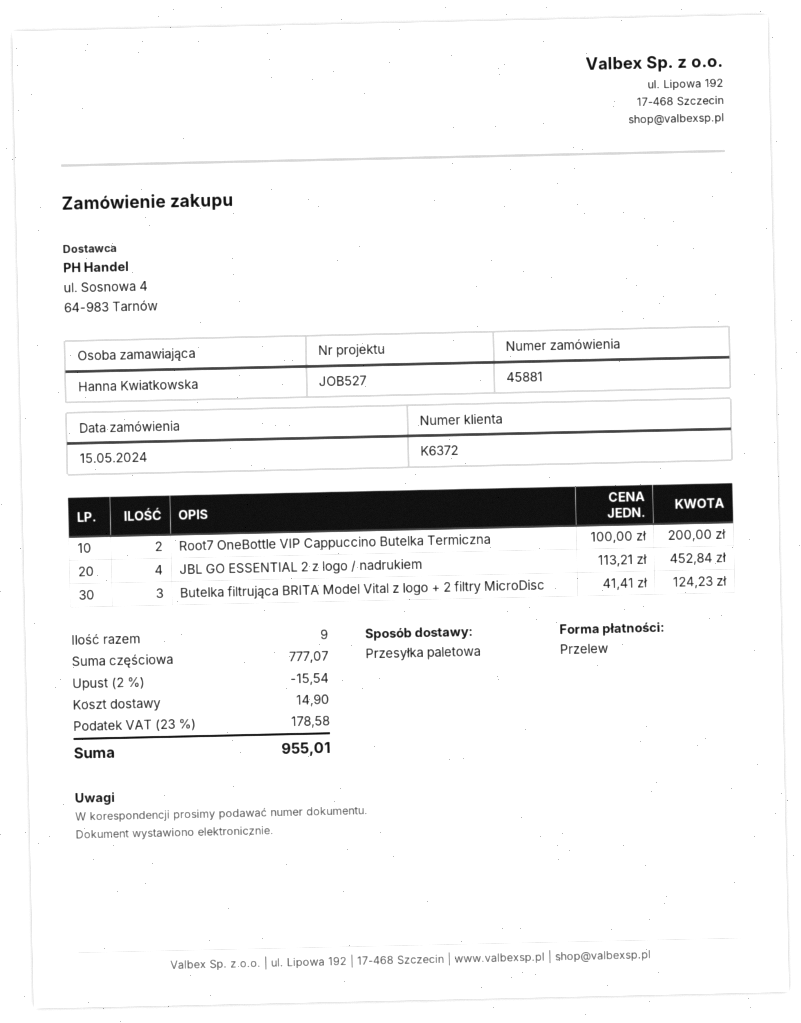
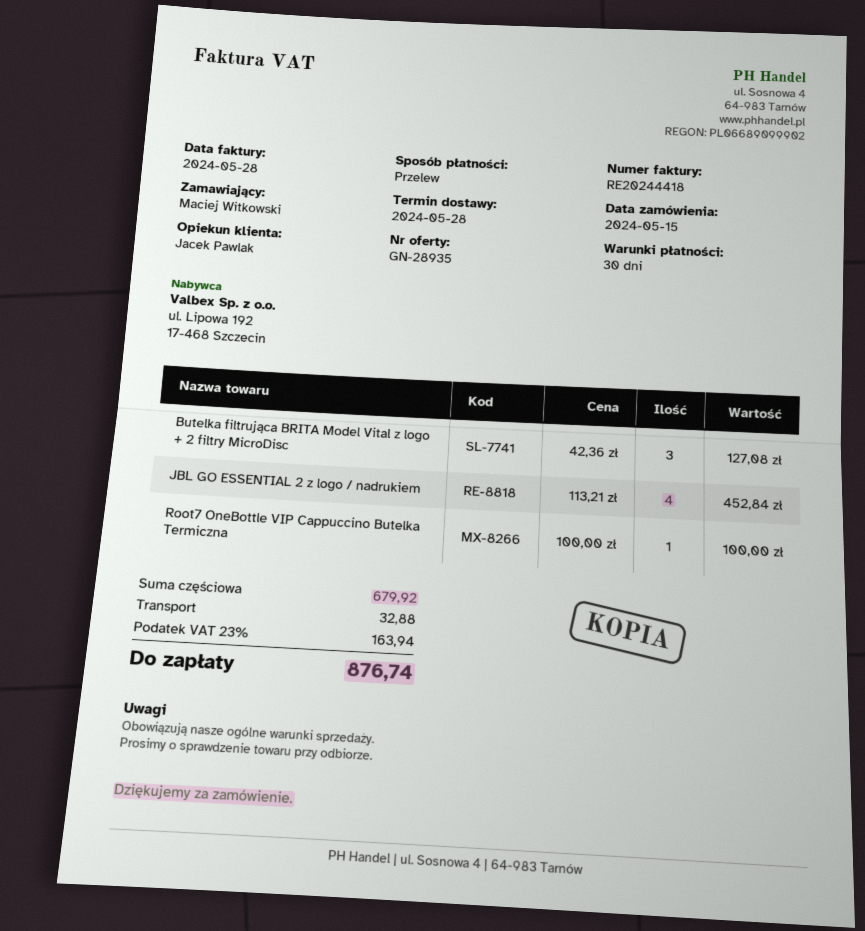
ordered by: Hanna Kwiatkowska -> Maciej Witkowski
Root7 OneBottle VIP Cappuccino Butelka Termiczna: 2 x 100.00 = 200.00 -> 1 x 100.00 = 100.00
Butelka filtrująca BRITA Model Vital z logo + 2 filtry MicroDisc: 3 x 41.41 = 124.23 -> 3 x 42.36 = 127.08
subtotal: 777.07 -> 679.92
discount: 2% = 15.54 -> none
shipping: 14.90 -> 32.88
tax: 23% = 178.58 -> 23% = 163.94
total: 955.01 -> 876.74

